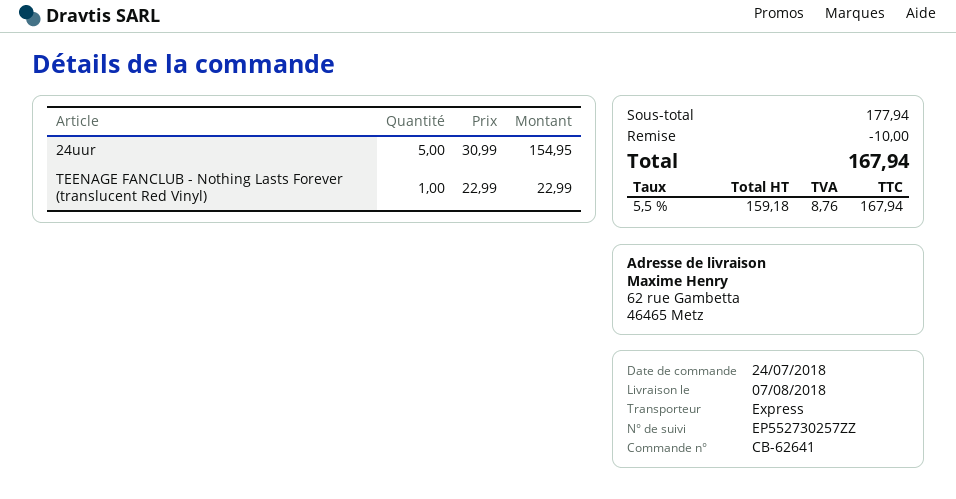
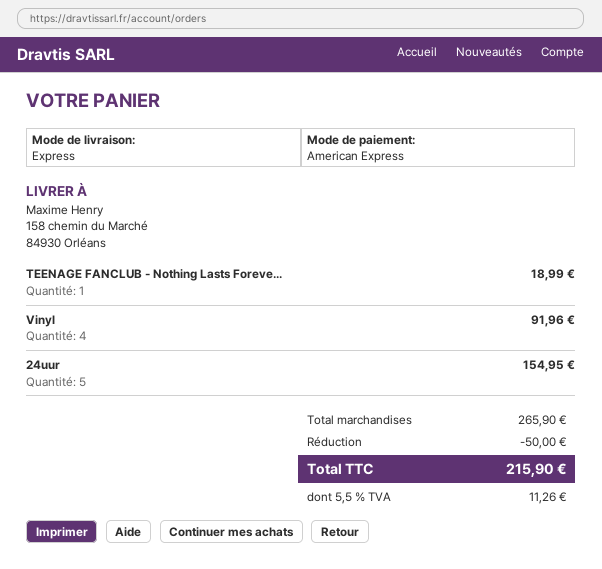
ship to: 62 rue Gambetta, 46465 Metz -> 158 chemin du Marché, 84930 Orléans
TEENAGE FANCLUB - Nothing Lasts Forever (translucent Red Vinyl): 1 for 22.99 -> 1 for 18.99
Vinyl: none -> 4 for 91.96
subtotal: 177.94 -> 265.90
discount: 10.00 -> 50.00
tax: 5.5% = 8.76 -> 5.5% = 11.26
total: 167.94 -> 215.90

